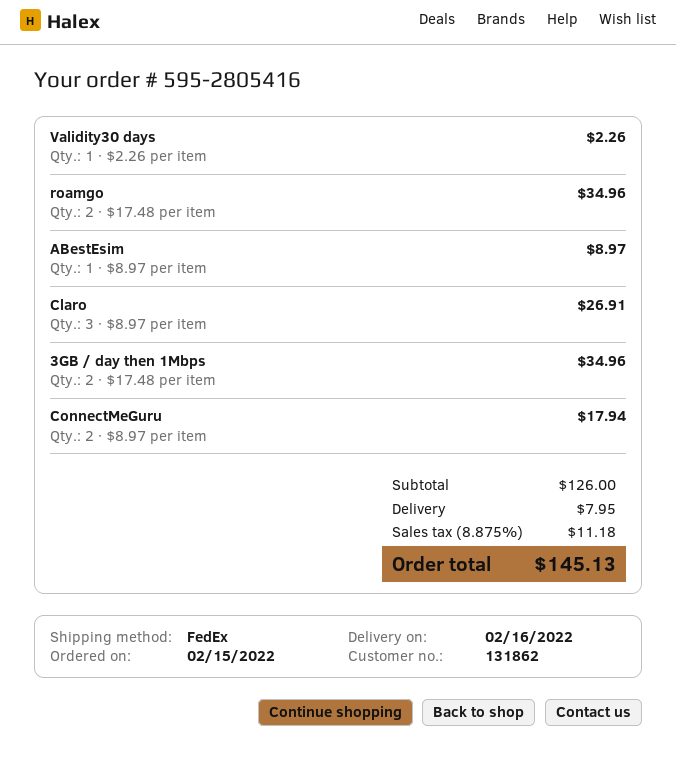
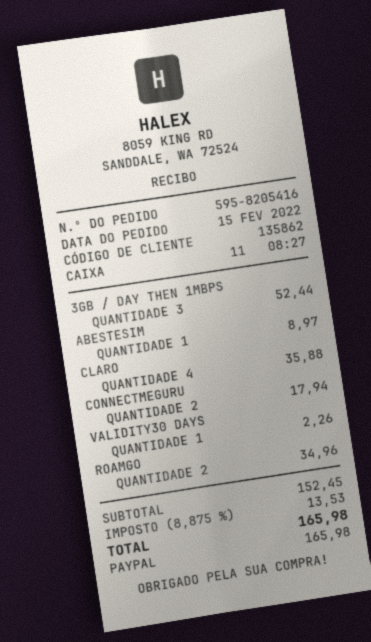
order number: 595-2805416 -> 595-8205416
customer number: 131862 -> 135862
Claro: 3 for 26.91 -> 4 for 35.88
3GB / day then 1Mbps: 2 for 34.96 -> 3 for 52.44
subtotal: 126.00 -> 152.45
shipping: 7.95 -> none
tax: 8.875% = 11.18 -> 8.875% = 13.53
total: 145.13 -> 165.98

